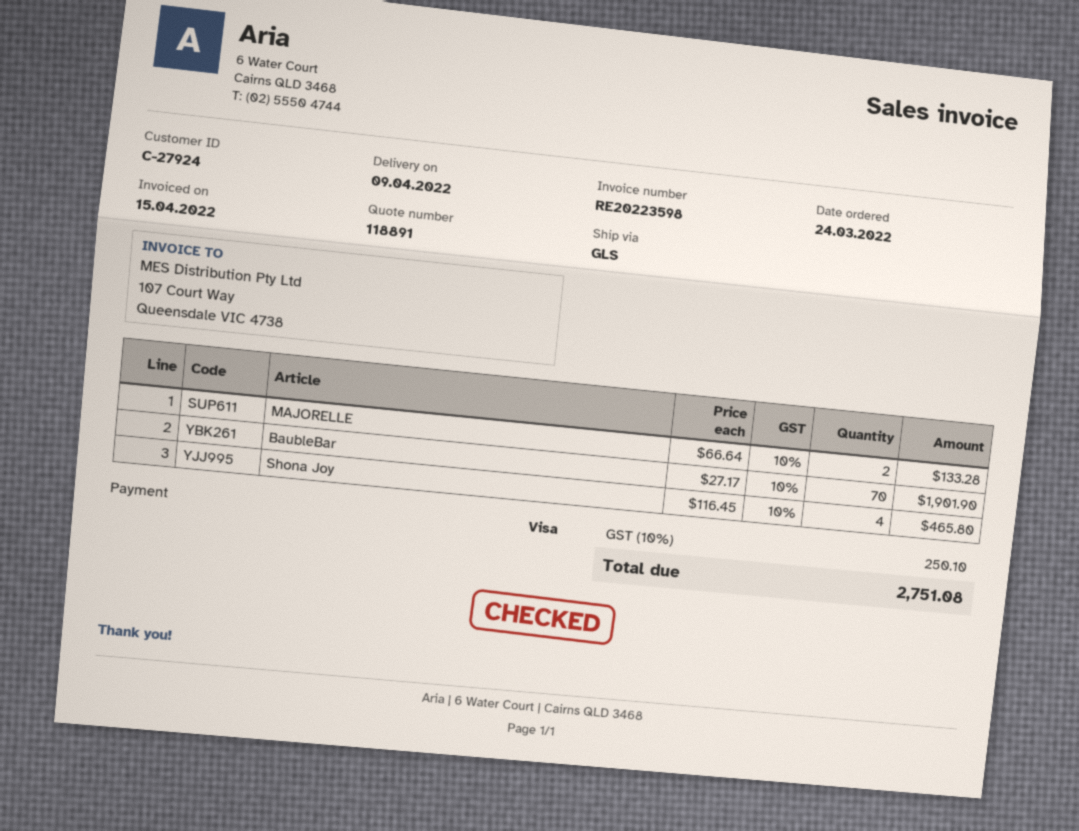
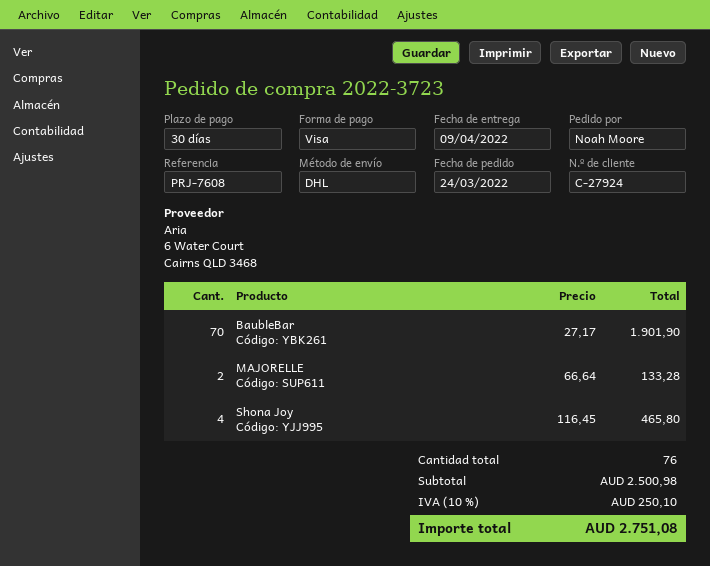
shipping method: GLS -> DHL

